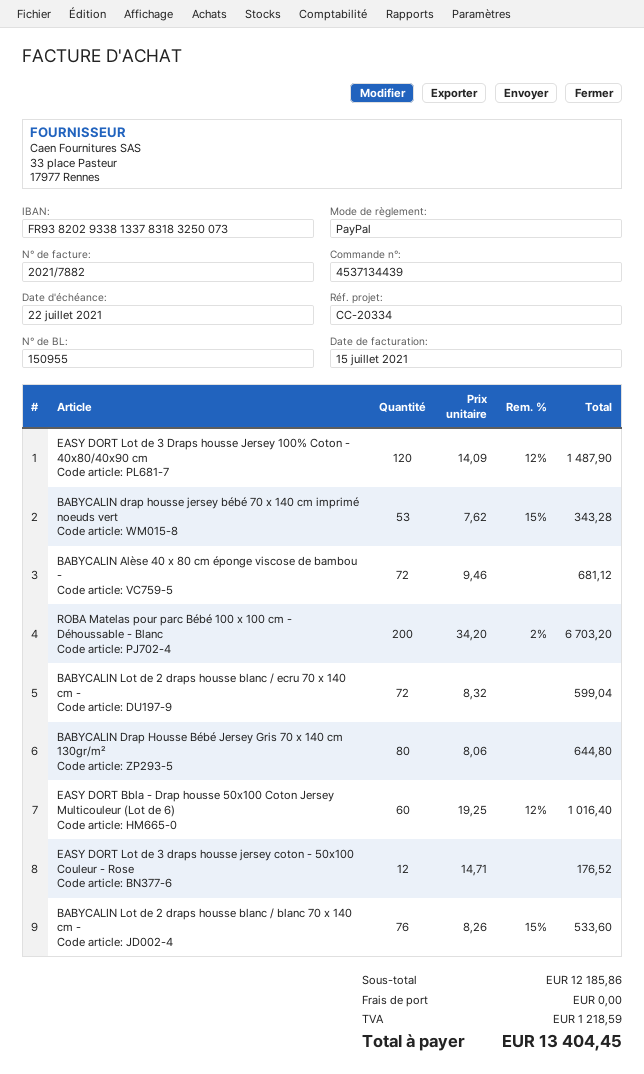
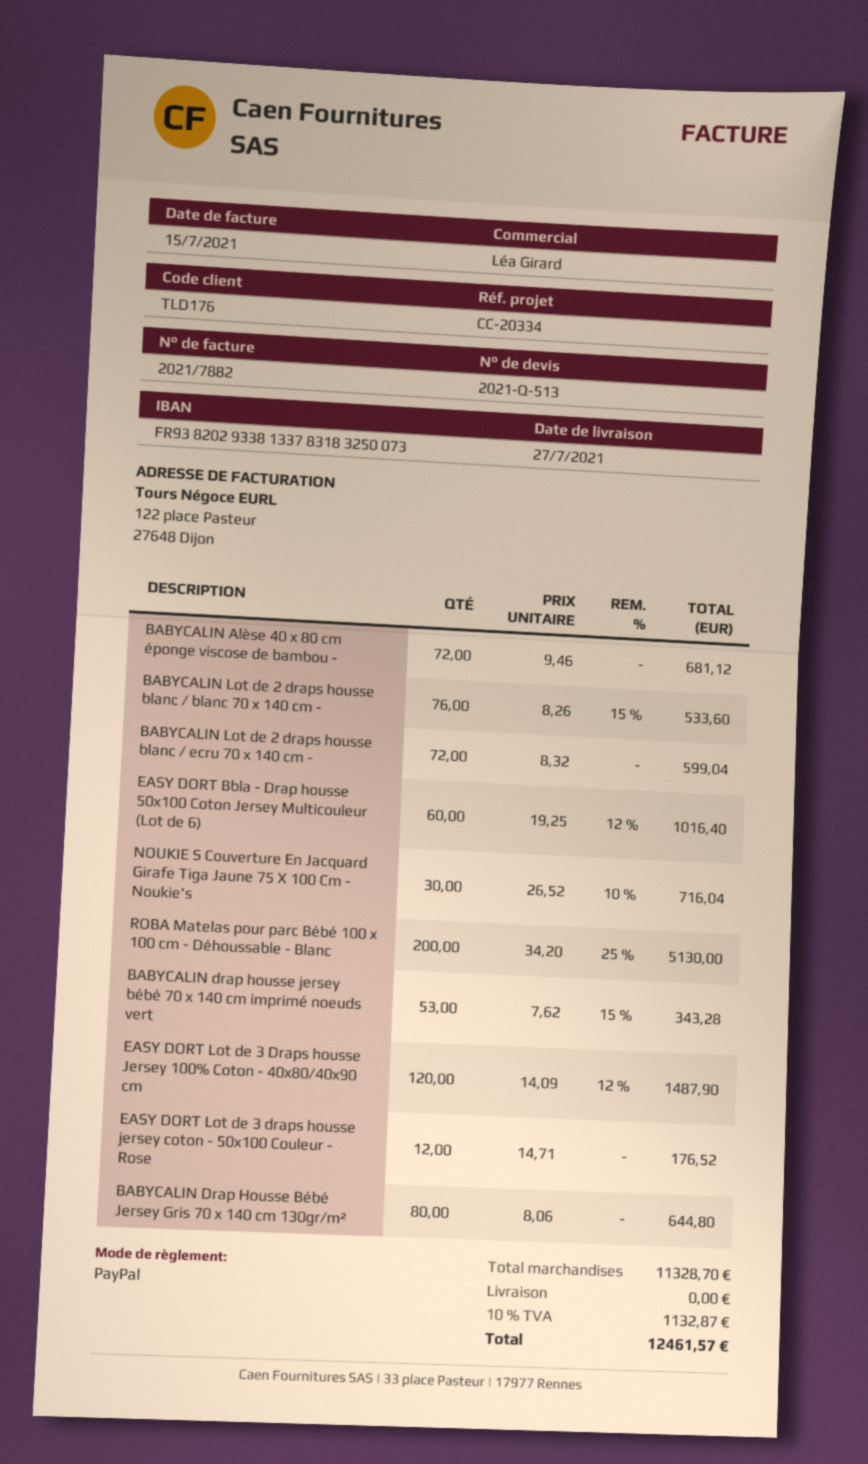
ROBA Matelas pour parc Bébé 100 x 100 cm - Déhoussable - Blanc: 200 x 34.20 - 2% = 6703.20 -> 200 x 34.20 - 25% = 5130.00
NOUKIE S Couverture En Jacquard Girafe Tiga Jaune 75 X 100 Cm - Noukie's: none -> 30 x 26.52 - 10% = 716.04
subtotal: 12185.86 -> 11328.70
tax: 1218.59 -> 1132.87
total: 13404.45 -> 12461.57

